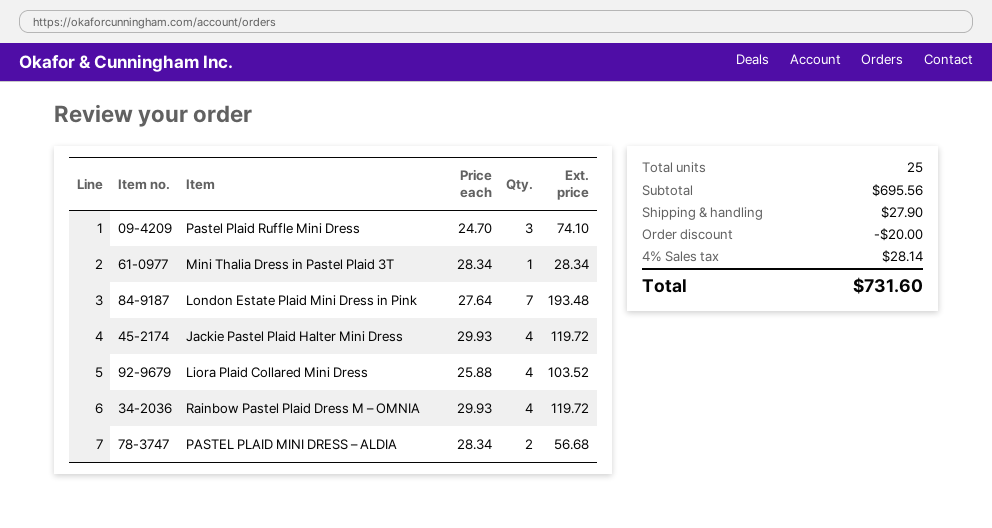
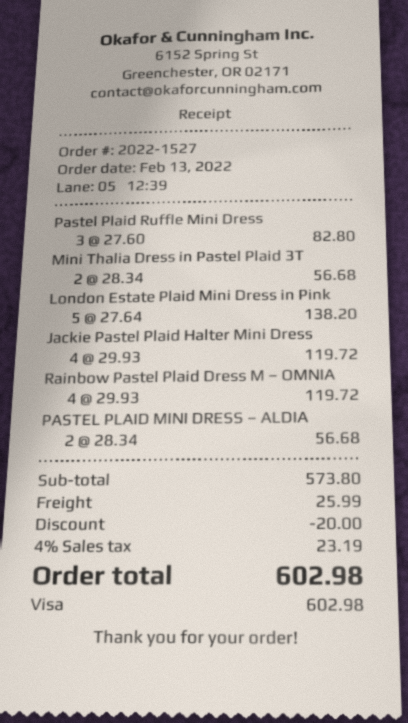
Pastel Plaid Ruffle Mini Dress: 3 x 24.70 = 74.10 -> 3 x 27.60 = 82.80
Mini Thalia Dress in Pastel Plaid 3T: 1 x 28.34 = 28.34 -> 2 x 28.34 = 56.68
London Estate Plaid Mini Dress in Pink: 7 x 27.64 = 193.48 -> 5 x 27.64 = 138.20
Liora Plaid Collared Mini Dress: 4 x 25.88 = 103.52 -> none
subtotal: 695.56 -> 573.80
shipping: 27.90 -> 25.99
tax: 4% = 28.14 -> 4% = 23.19
total: 731.60 -> 602.98

